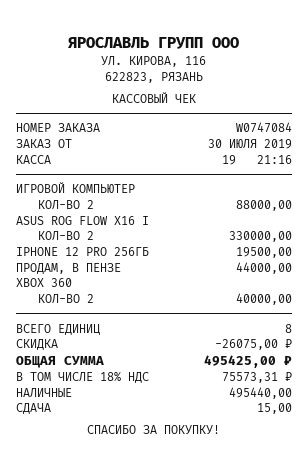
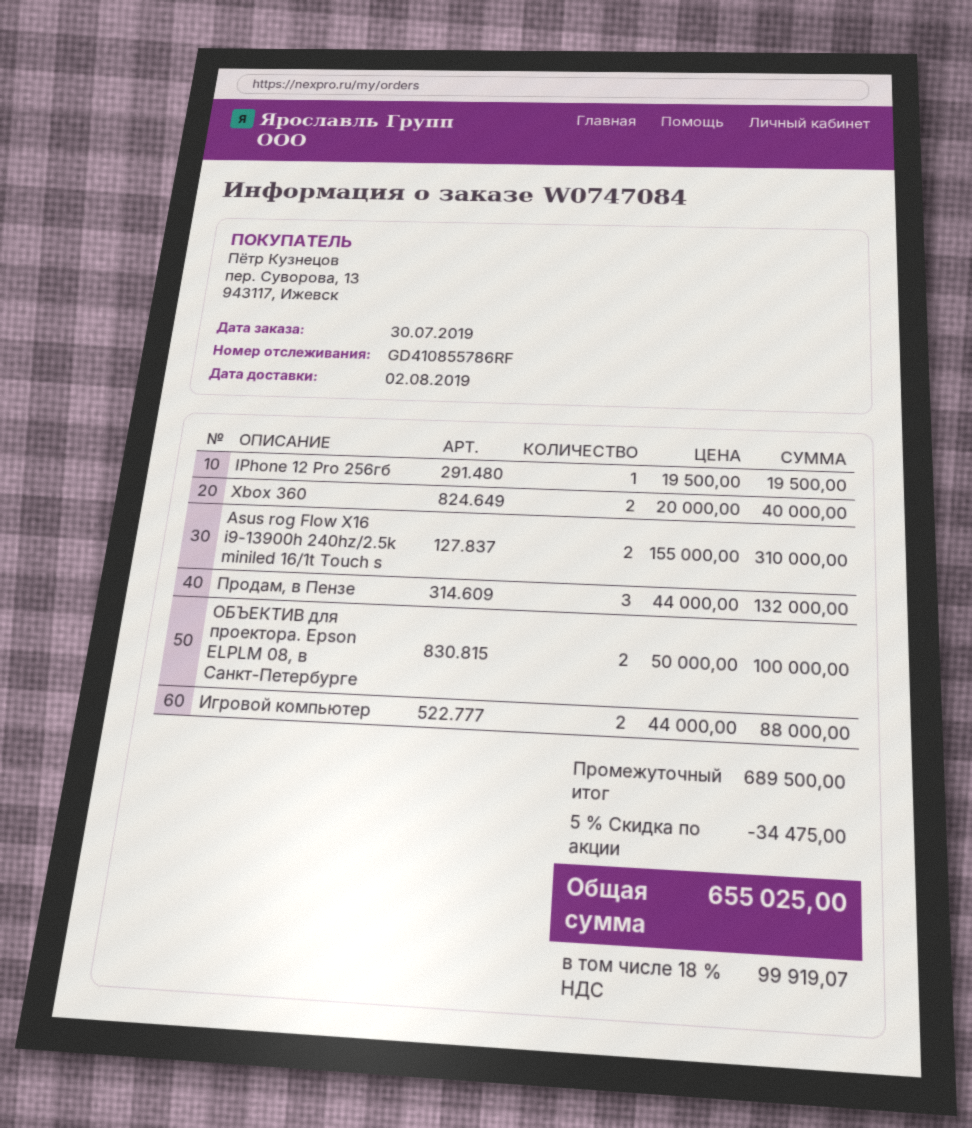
ASUS ROG FLOW X16 I: 2 for 330000.00 -> 2 for 310000.00
ПРОДАМ, В ПЕНЗЕ: 1 for 44000.00 -> 3 for 132000.00
ОБЪЕКТИВ для проектора. Epson ELPLM 08, в Санкт-Петербурге: none -> 2 for 100000.00
discount: 26075.00 -> 34475.00
tax: 18% = 75573.31 -> 18% = 99919.07
total: 495425.00 -> 655025.00

